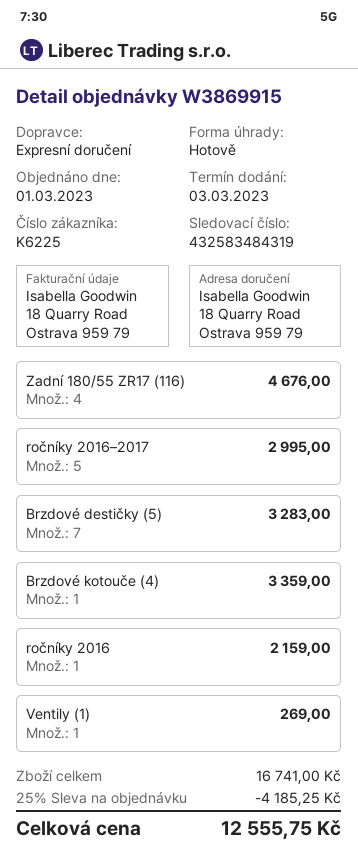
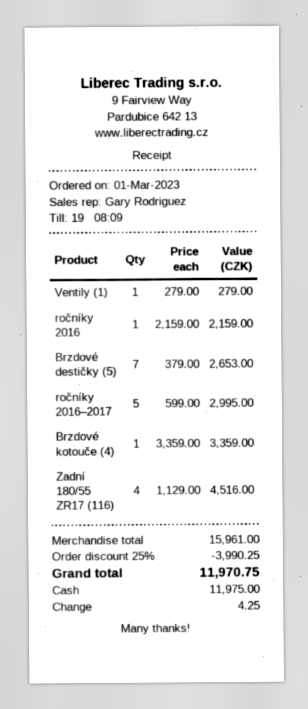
Zadní 180/55 ZR17 (116): 4 for 4676.00 -> 4 for 4516.00
Brzdové destičky (5): 7 for 3283.00 -> 7 for 2653.00
Ventily (1): 1 for 269.00 -> 1 for 279.00
subtotal: 16741.00 -> 15961.00
discount: 25% = 4185.25 -> 25% = 3990.25
total: 12555.75 -> 11970.75

